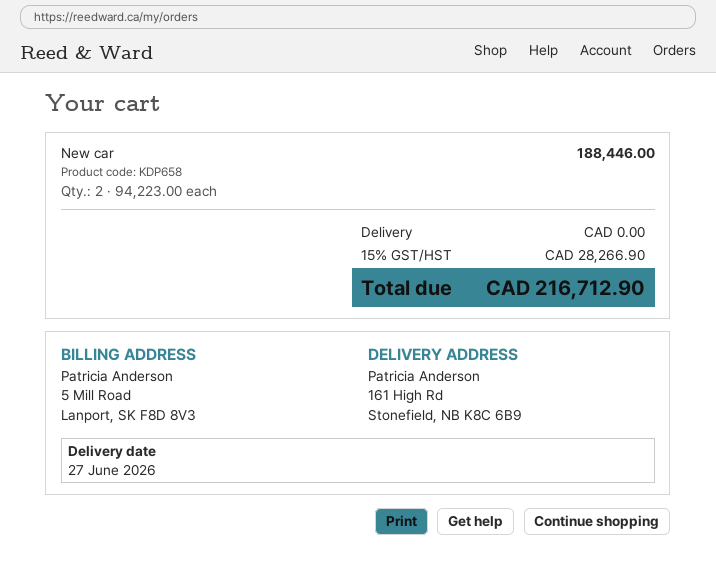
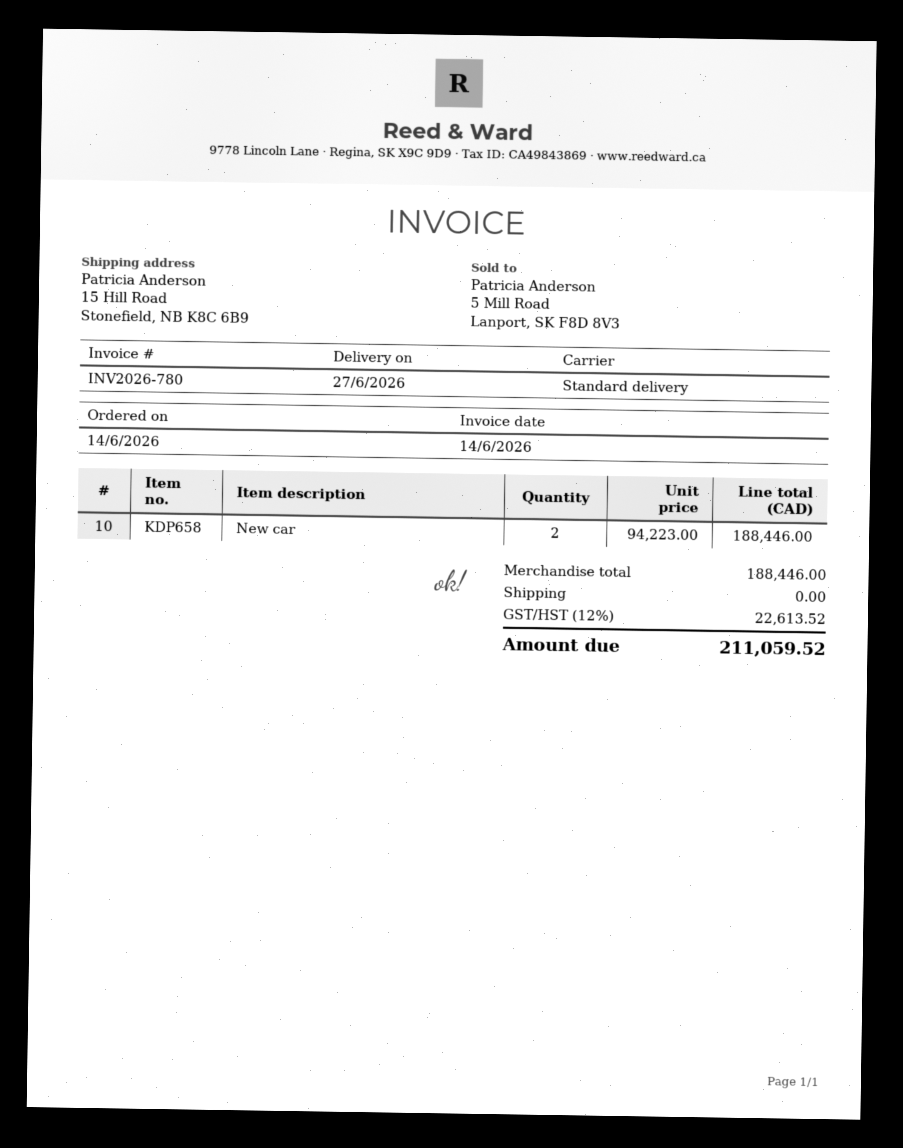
ship to: 161 High Rd, Stonefield, NB K8C 6B9 -> 15 Hill Road, Stonefield, NB K8C 6B9
tax: 15% = 28266.90 -> 12% = 22613.52
total: 216712.90 -> 211059.52

